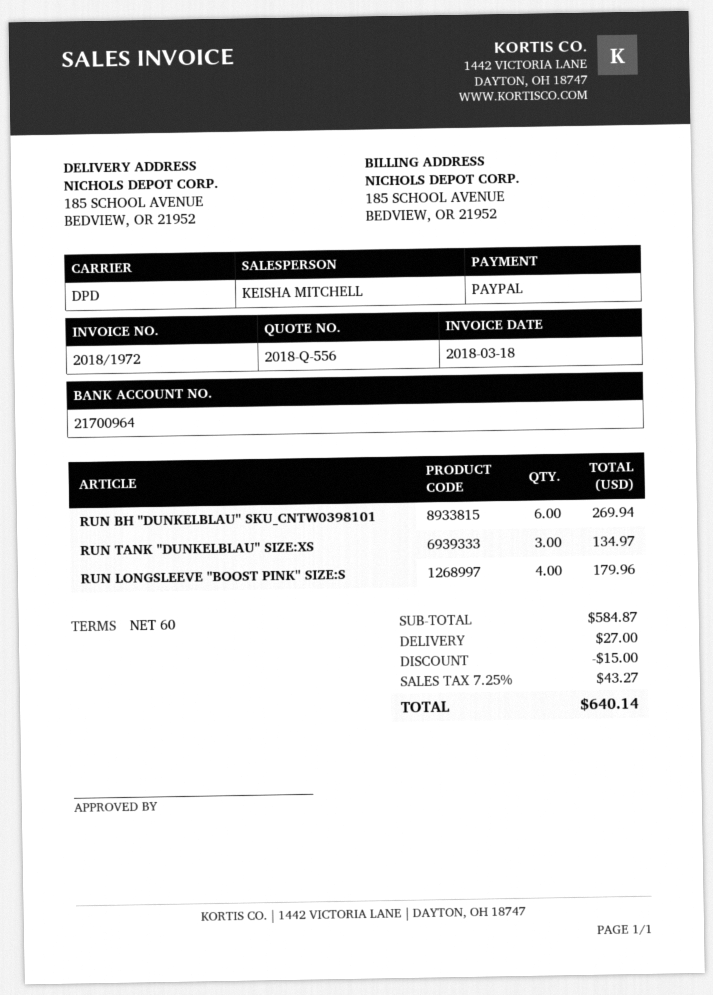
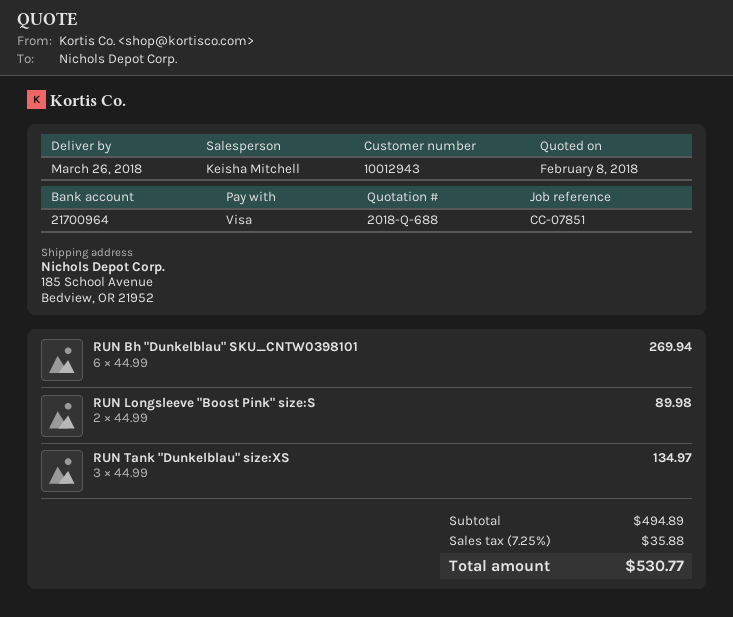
quote number: 2018-Q-556 -> 2018-Q-688
payment method: PayPal -> Visa
RUN LONGSLEEVE "BOOST PINK" SIZE:S: 4 for 179.96 -> 2 for 89.98
subtotal: 584.87 -> 494.89
discount: 15.00 -> none
shipping: 27.00 -> none
tax: 7.25% = 43.27 -> 7.25% = 35.88
total: 640.14 -> 530.77

